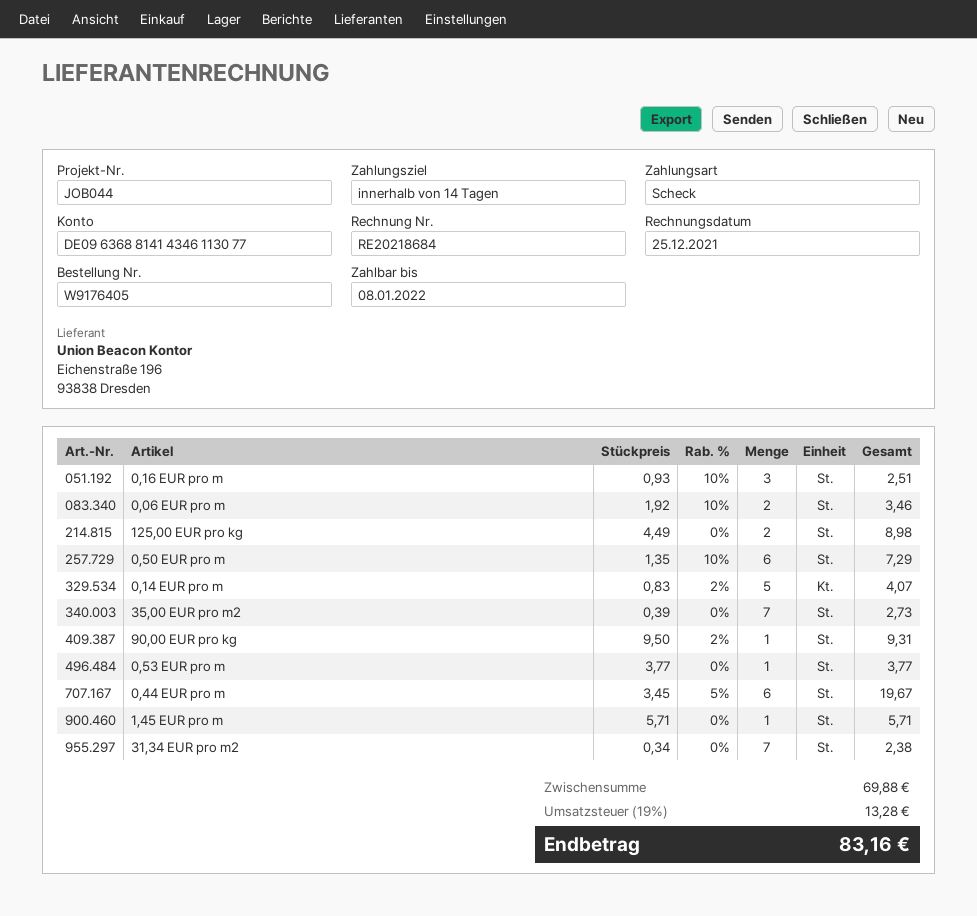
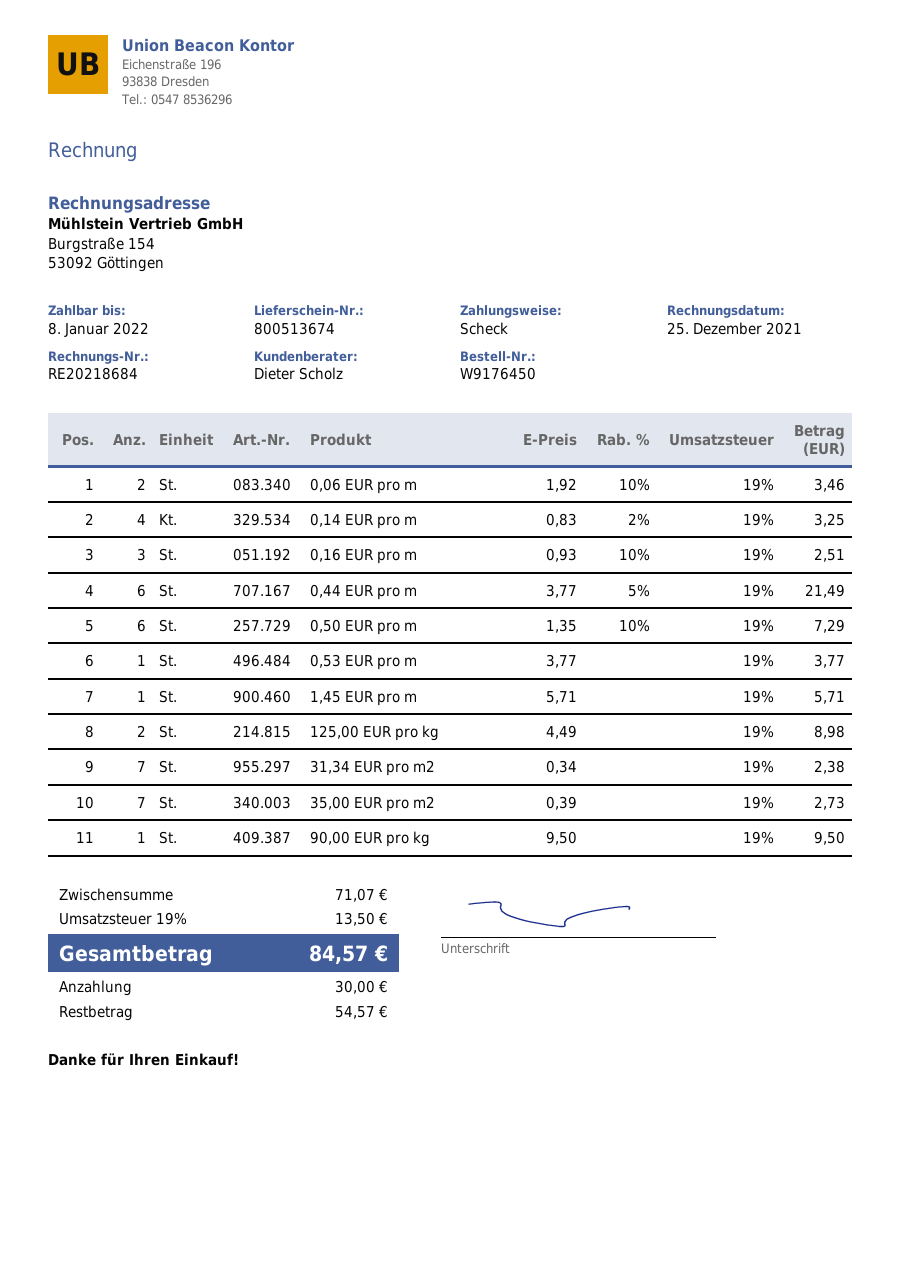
order number: W9176405 -> W9176450
0,14 EUR pro m: 5 x 0.83 - 2% = 4.07 -> 4 x 0.83 - 2% = 3.25
90,00 EUR pro kg: 1 x 9.50 - 2% = 9.31 -> 1 x 9.50 = 9.50
0,44 EUR pro m: 6 x 3.45 - 5% = 19.67 -> 6 x 3.77 - 5% = 21.49
subtotal: 69.88 -> 71.07
tax: 19% = 13.28 -> 19% = 13.50
total: 83.16 -> 84.57

